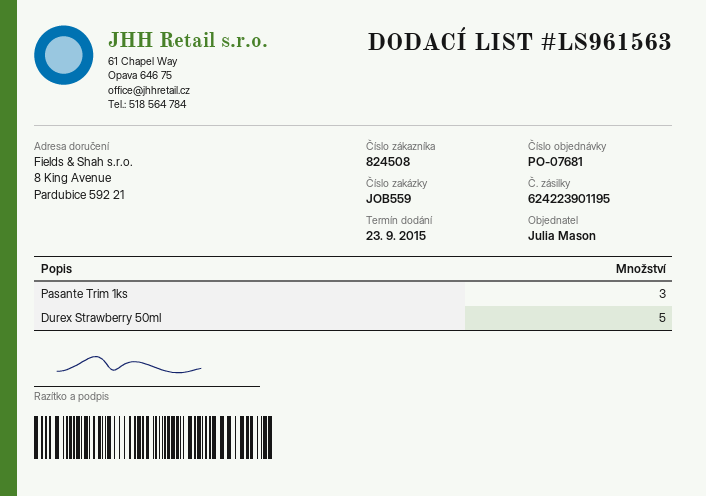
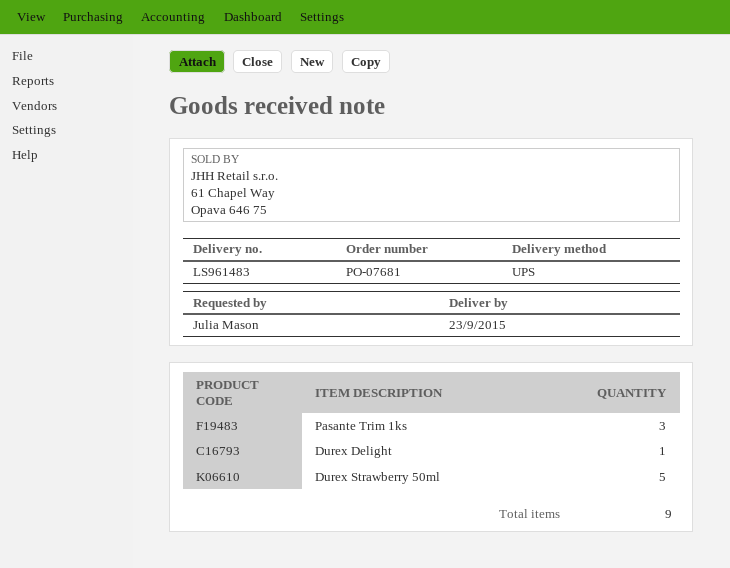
delivery note number: LS961563 -> LS961483
Durex Delight: none -> 1

